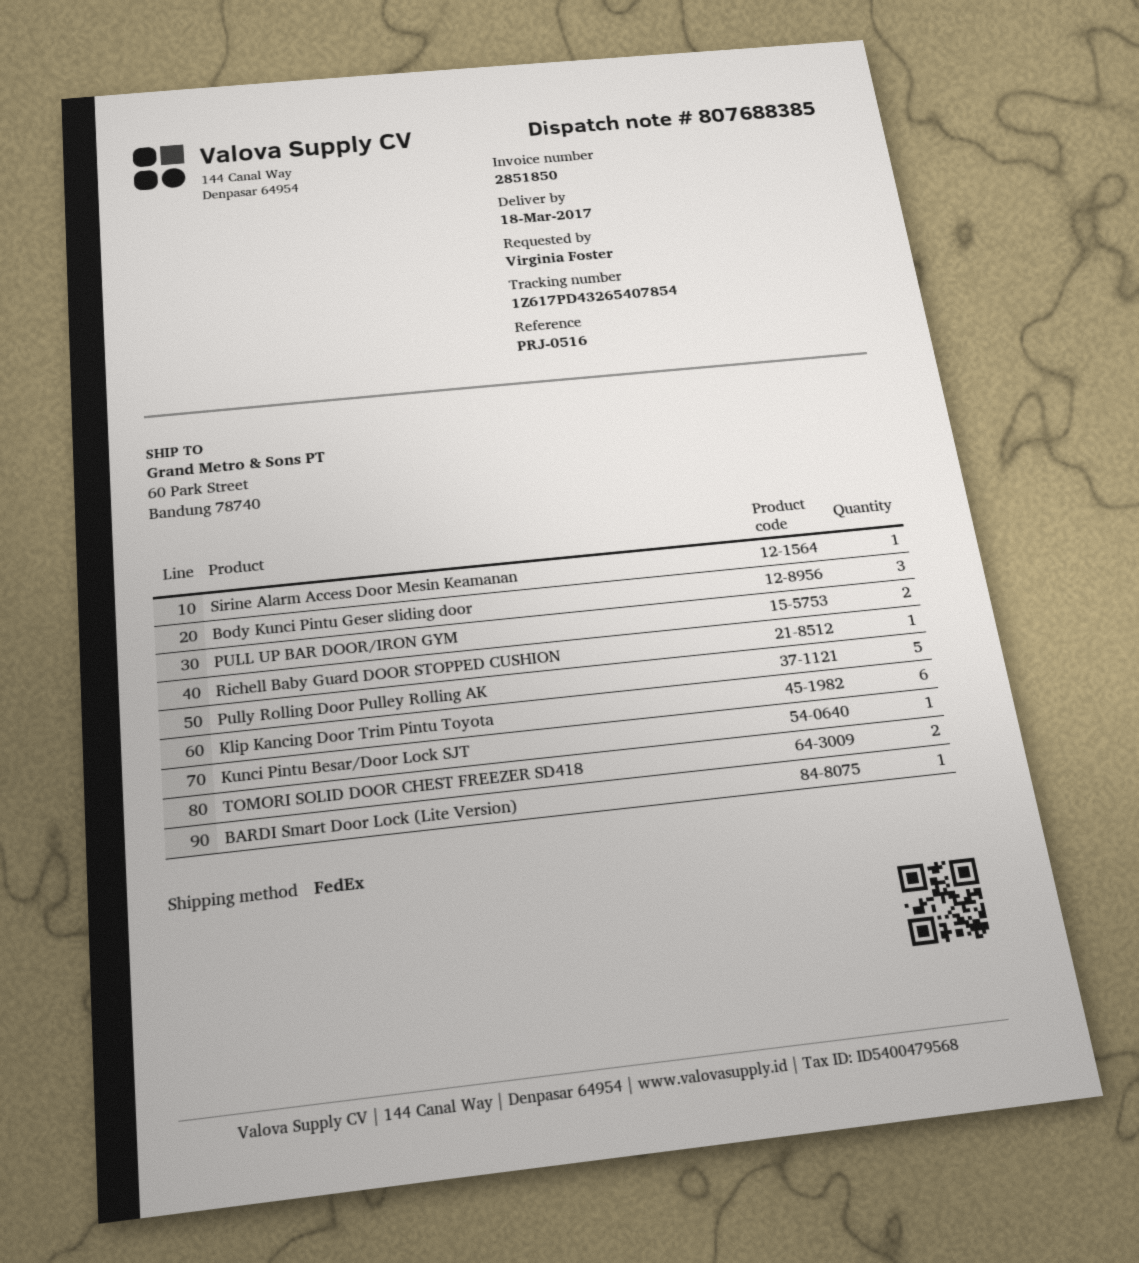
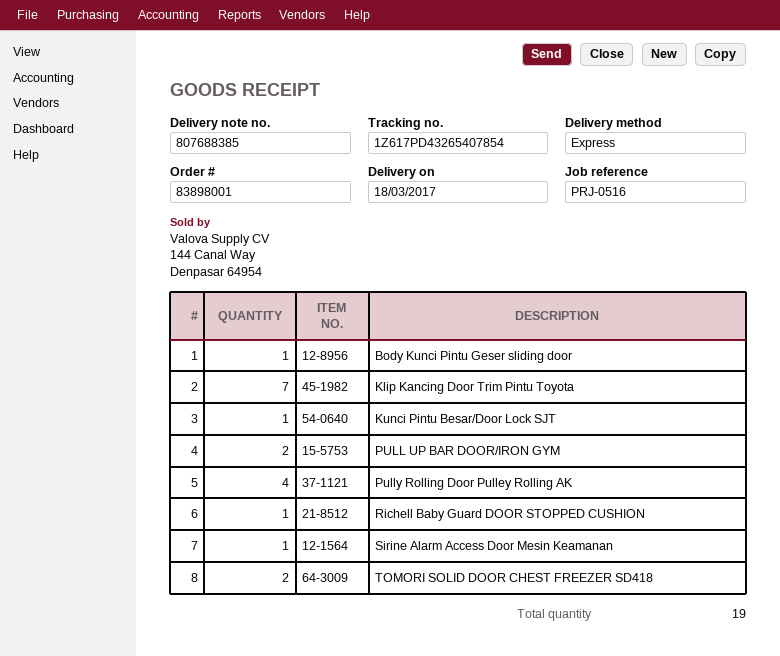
shipping method: FedEx -> express
Body Kunci Pintu Geser sliding door: 3 -> 1
Pully Rolling Door Pulley Rolling AK: 5 -> 4
Klip Kancing Door Trim Pintu Toyota: 6 -> 7
BARDI Smart Door Lock (Lite Version): 1 -> none

